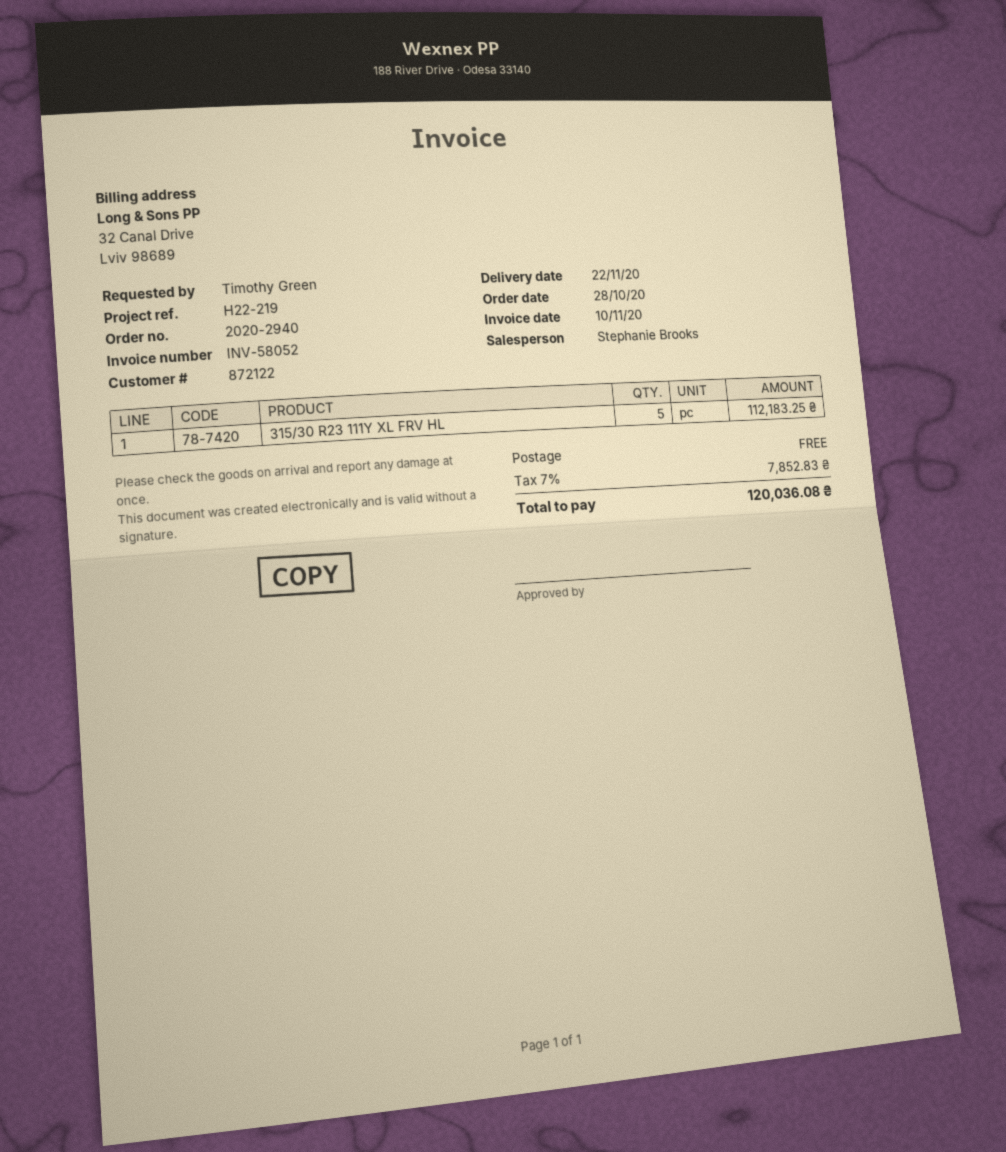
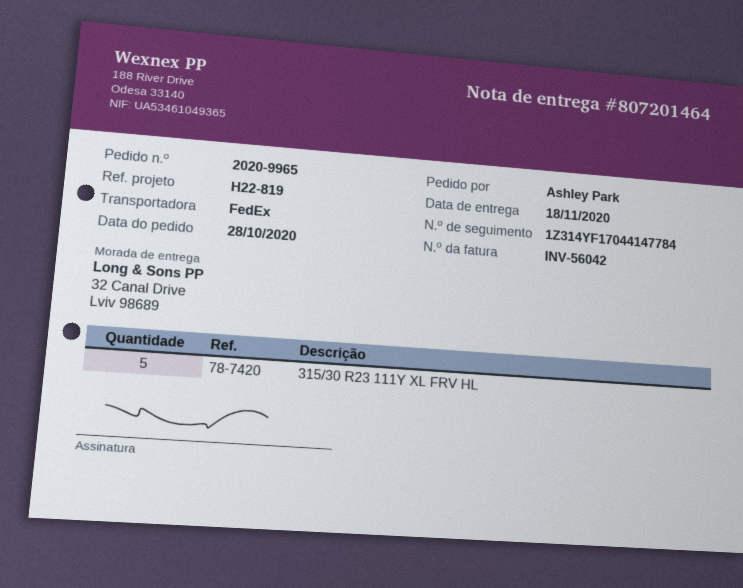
order number: 2020-2940 -> 2020-9965
delivery date: 2020-11-22 -> 2020-11-18
invoice number: INV-58052 -> INV-56042
reference: H22-219 -> H22-819
ordered by: Timothy Green -> Ashley Park

